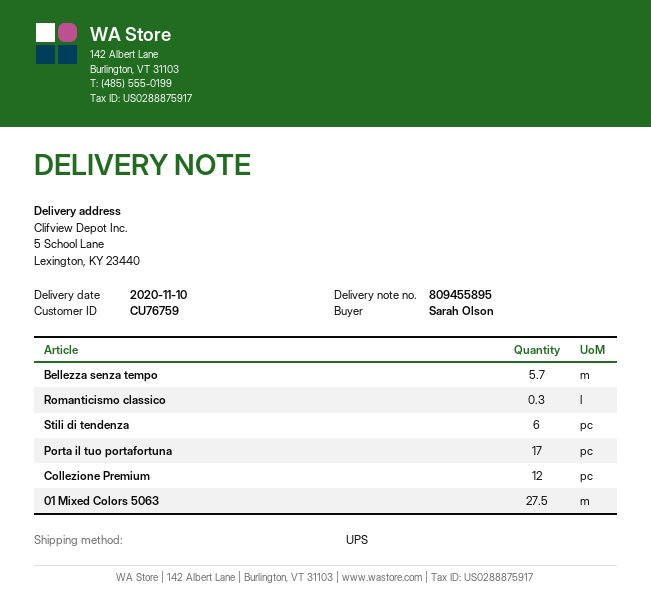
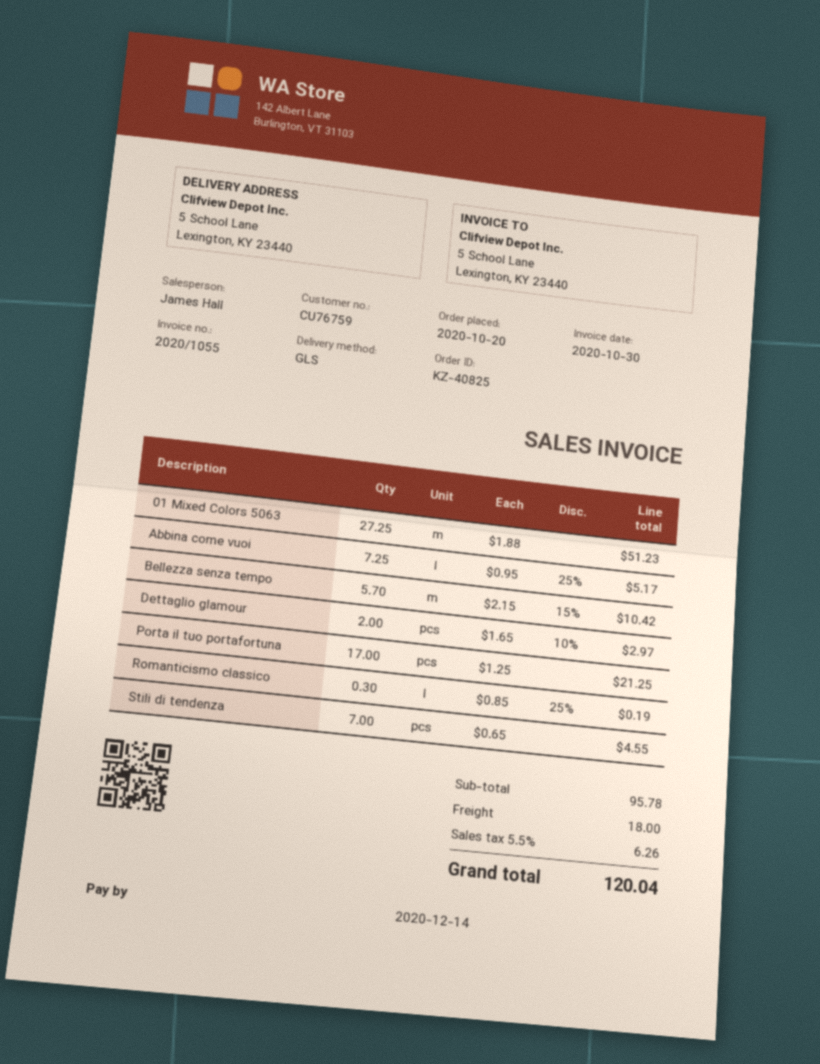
shipping method: UPS -> GLS
Stili di tendenza: 6 -> 7
Collezione Premium: 12 -> none
01 Mixed Colors 5063: 27.5 -> 27.25
Abbina come vuoi: none -> 7.25
Dettaglio glamour: none -> 2

